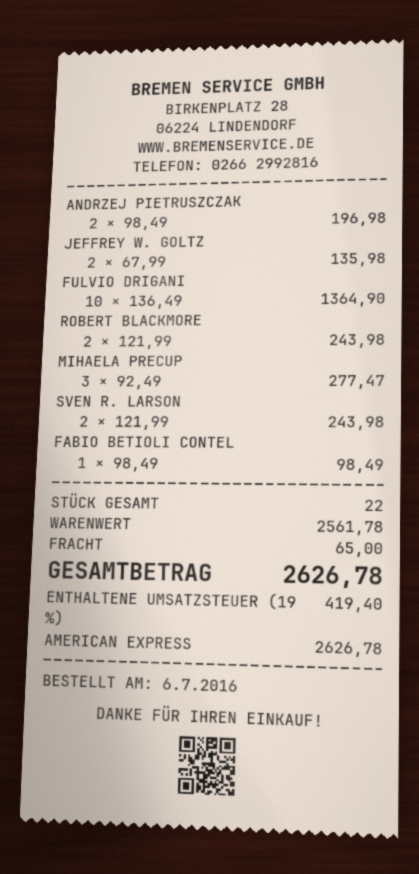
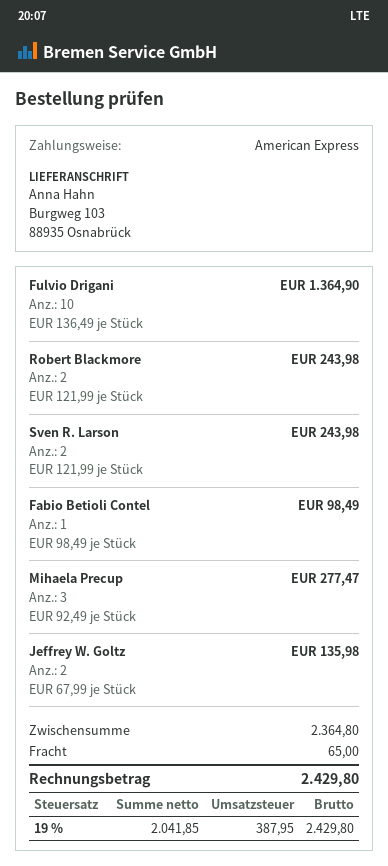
ANDRZEJ PIETRUSZCZAK: 2 x 98.49 = 196.98 -> none
subtotal: 2561.78 -> 2364.80
tax: 19% = 419.40 -> 19% = 387.95
total: 2626.78 -> 2429.80

